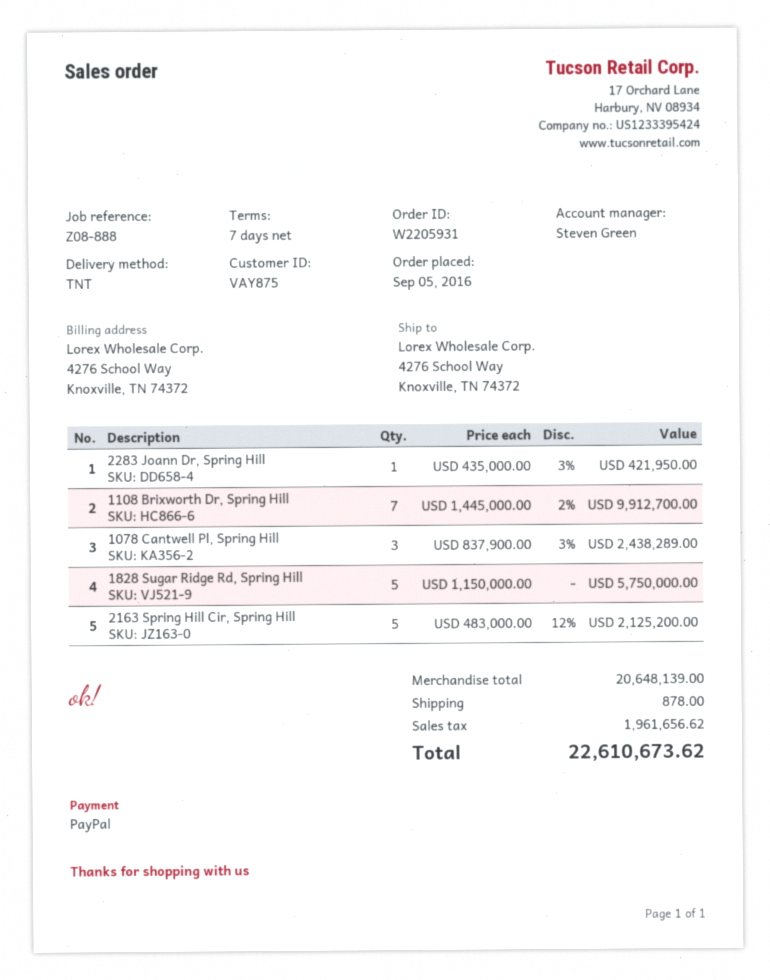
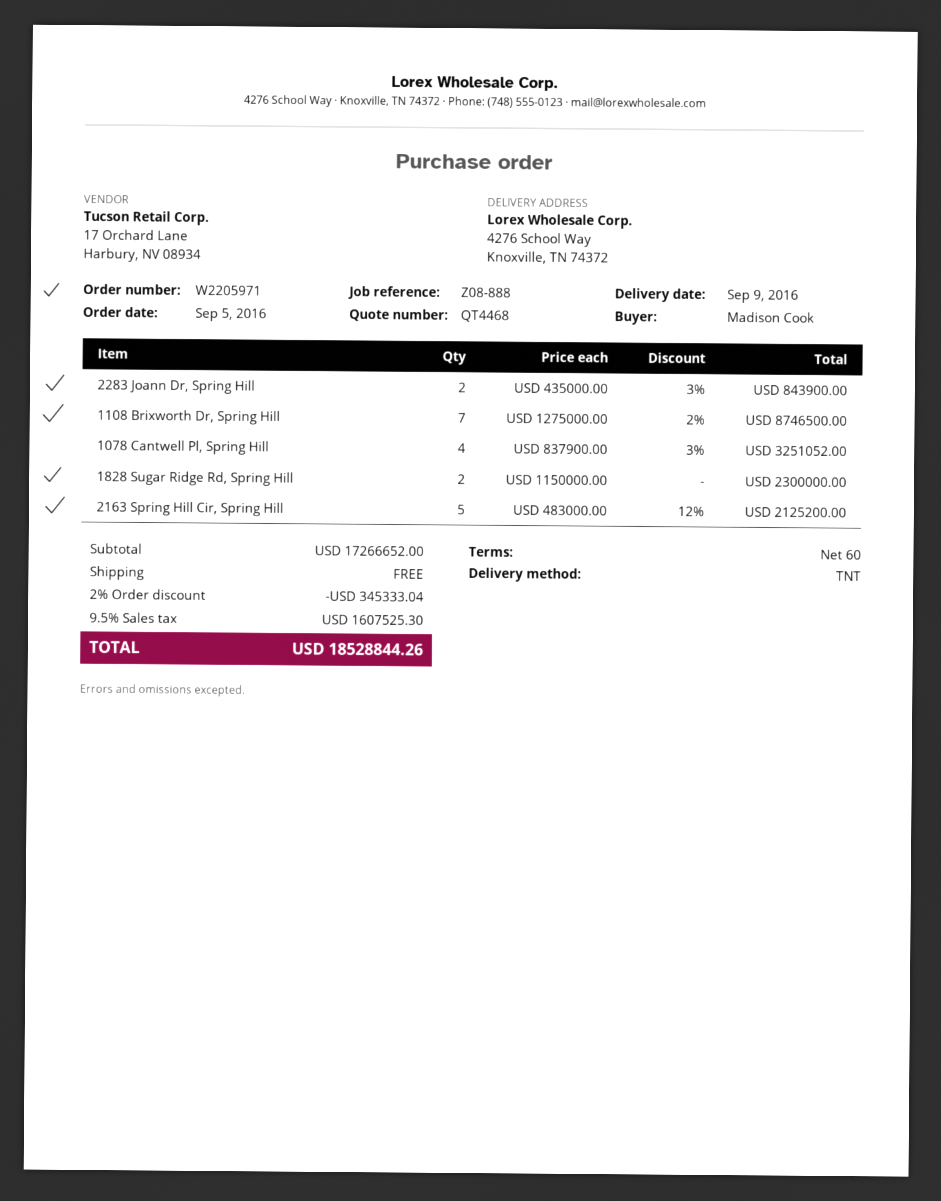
order number: W2205931 -> W2205971
payment terms: 7 days -> 60 days
2283 Joann Dr, Spring Hill: 1 x 435000.00 - 3% = 421950.00 -> 2 x 435000.00 - 3% = 843900.00
1108 Brixworth Dr, Spring Hill: 7 x 1445000.00 - 2% = 9912700.00 -> 7 x 1275000.00 - 2% = 8746500.00
1078 Cantwell Pl, Spring Hill: 3 x 837900.00 - 3% = 2438289.00 -> 4 x 837900.00 - 3% = 3251052.00
1828 Sugar Ridge Rd, Spring Hill: 5 x 1150000.00 = 5750000.00 -> 2 x 1150000.00 = 2300000.00
subtotal: 20648139.00 -> 17266652.00
discount: none -> 2% = 345333.04
shipping: 878.00 -> 0.00
tax: 1961656.62 -> 1607525.30
total: 22610673.62 -> 18528844.26

